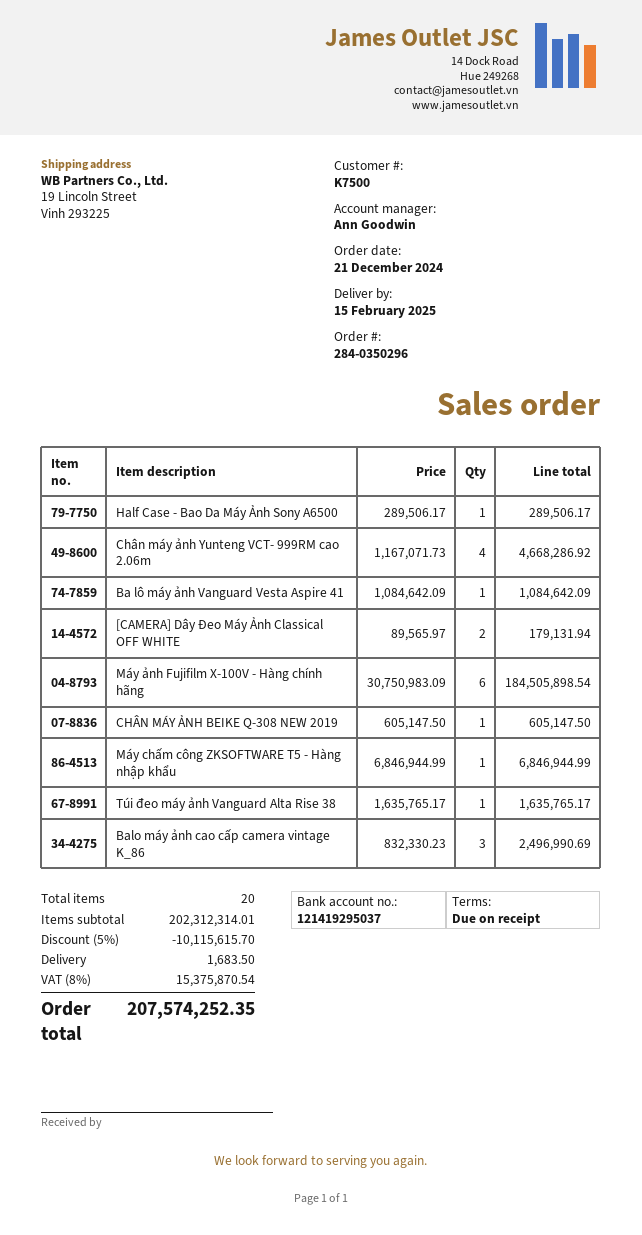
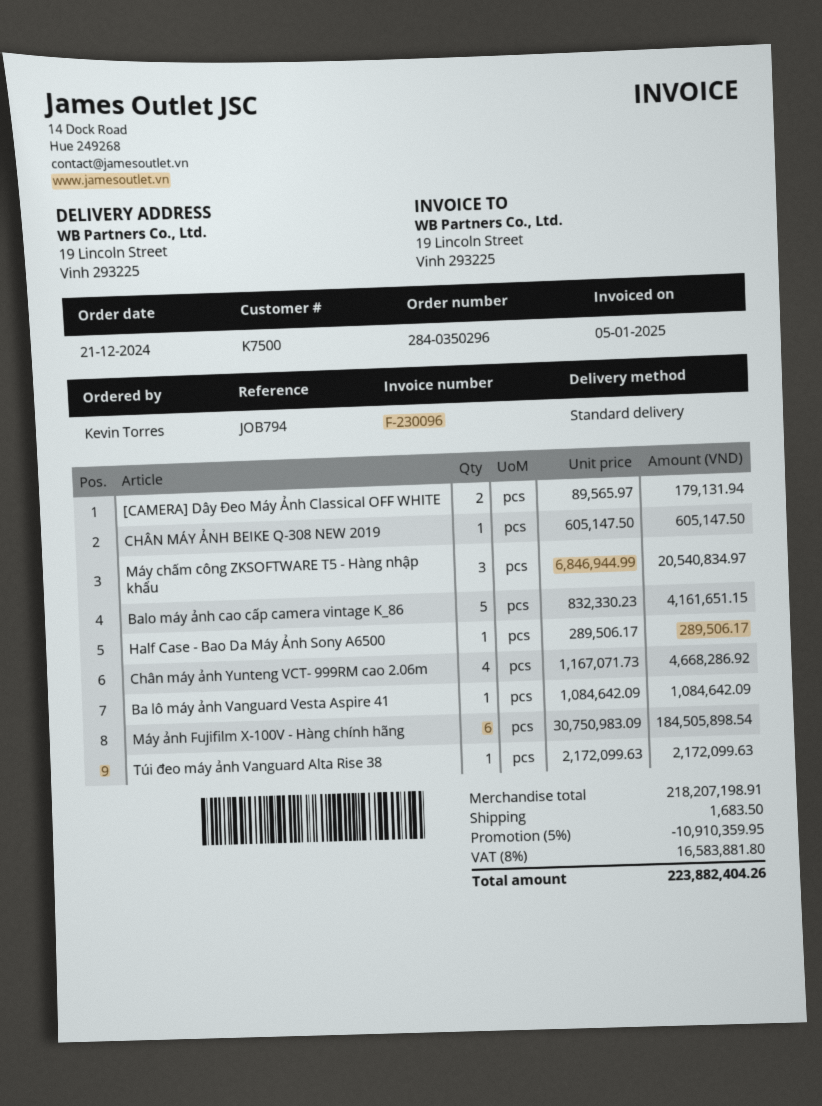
Máy chấm công ZKSOFTWARE T5 - Hàng nhập khẩu: 1 x 6846944.99 = 6846944.99 -> 3 x 6846944.99 = 20540834.97
Túi đeo máy ảnh Vanguard Alta Rise 38: 1 x 1635765.17 = 1635765.17 -> 1 x 2172099.63 = 2172099.63
Balo máy ảnh cao cấp camera vintage K_86: 3 x 832330.23 = 2496990.69 -> 5 x 832330.23 = 4161651.15
subtotal: 202312314.01 -> 218207198.91
discount: 5% = 10115615.70 -> 5% = 10910359.95
tax: 8% = 15375870.54 -> 8% = 16583881.80
total: 207574252.35 -> 223882404.26

